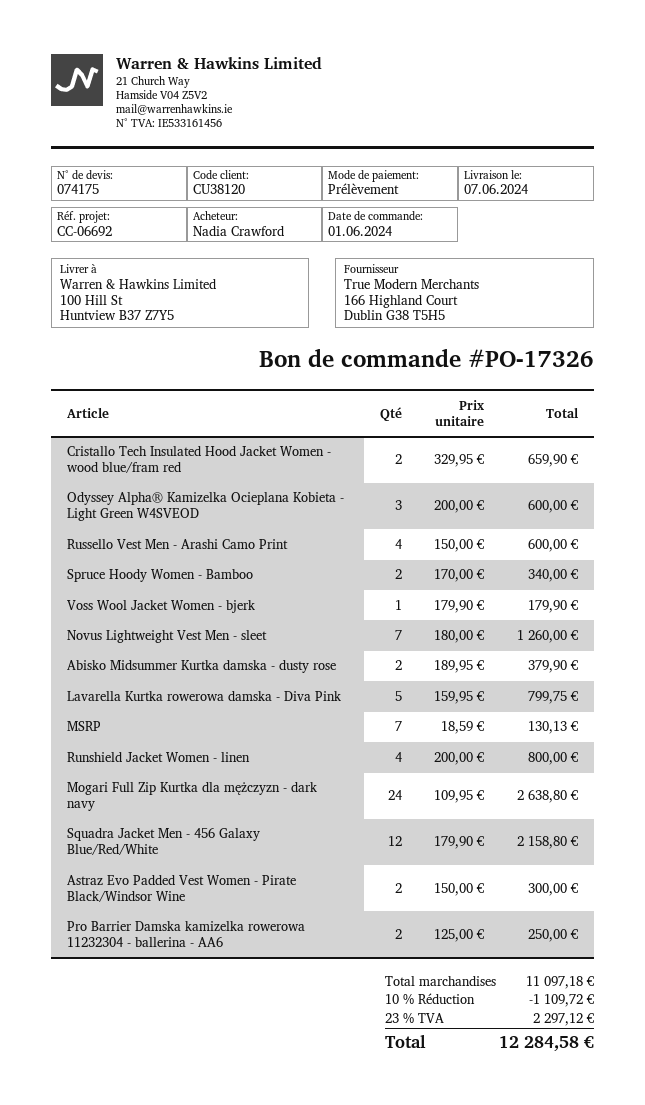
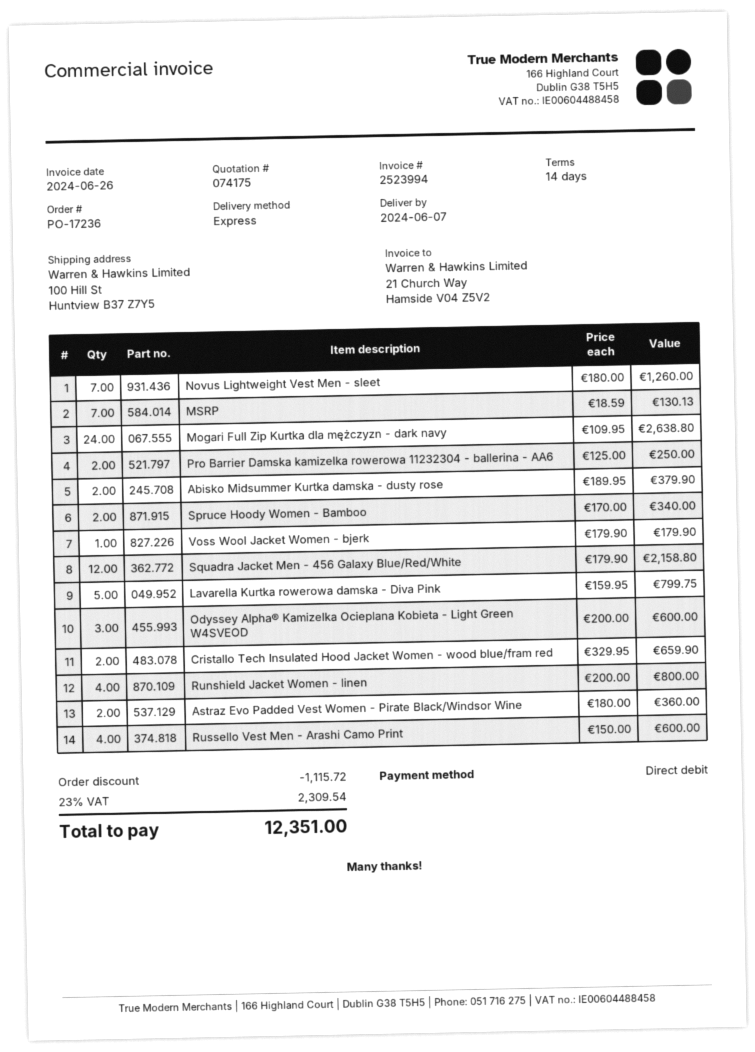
order number: PO-17326 -> PO-17236
Astraz Evo Padded Vest Women - Pirate Black/Windsor Wine: 2 x 150.00 = 300.00 -> 2 x 180.00 = 360.00
discount: 1109.72 -> 1115.72
tax: 23% = 2297.12 -> 23% = 2309.54
total: 12284.58 -> 12351.00

